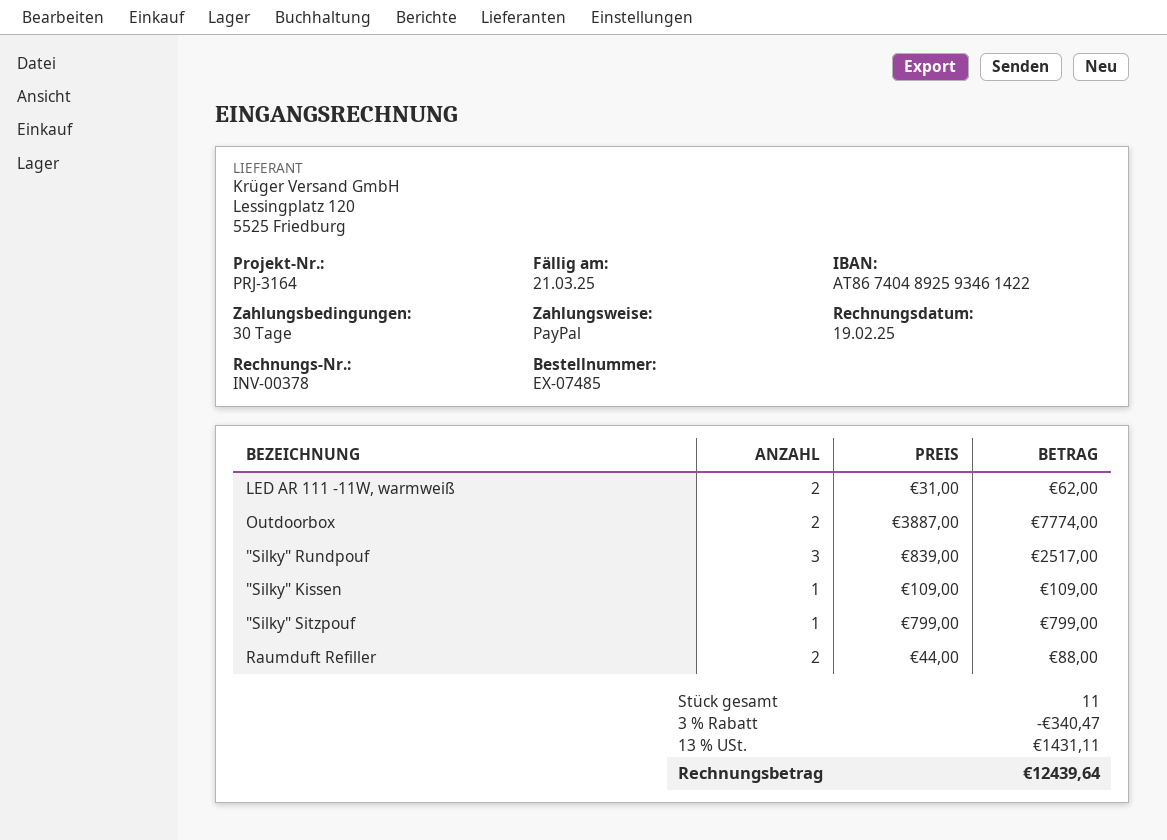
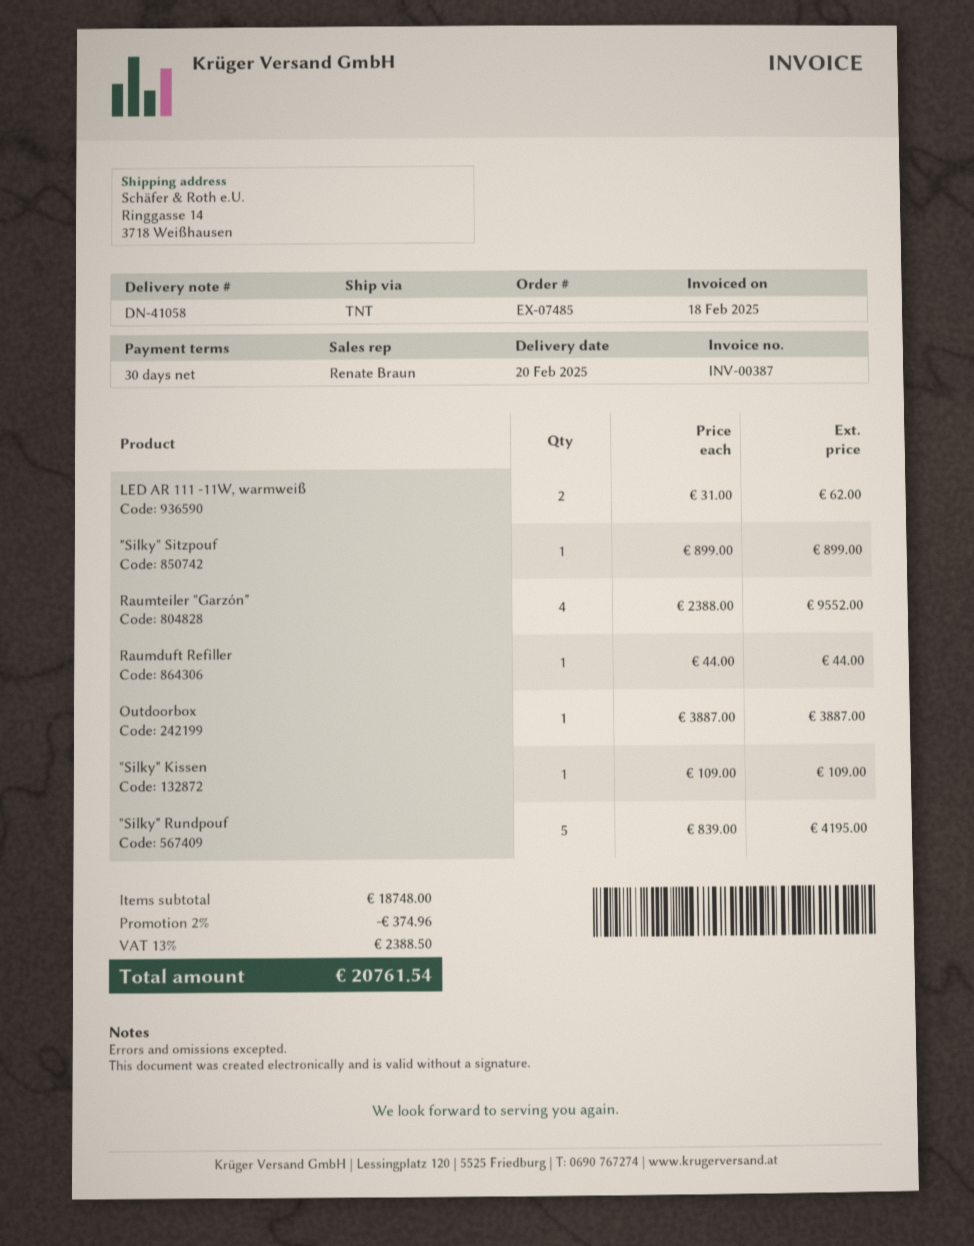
invoice number: INV-00378 -> INV-00387
invoice date: 2025-02-19 -> 2025-02-18
Outdoorbox: 2 x 3887.00 = 7774.00 -> 1 x 3887.00 = 3887.00
"Silky" Rundpouf: 3 x 839.00 = 2517.00 -> 5 x 839.00 = 4195.00
"Silky" Sitzpouf: 1 x 799.00 = 799.00 -> 1 x 899.00 = 899.00
Raumduft Refiller: 2 x 44.00 = 88.00 -> 1 x 44.00 = 44.00
Raumteiler "Garzón": none -> 4 x 2388.00 = 9552.00
discount: 3% = 340.47 -> 2% = 374.96
tax: 13% = 1431.11 -> 13% = 2388.50
total: 12439.64 -> 20761.54

